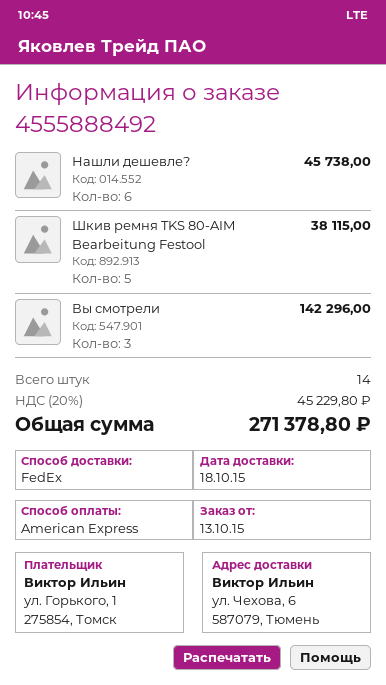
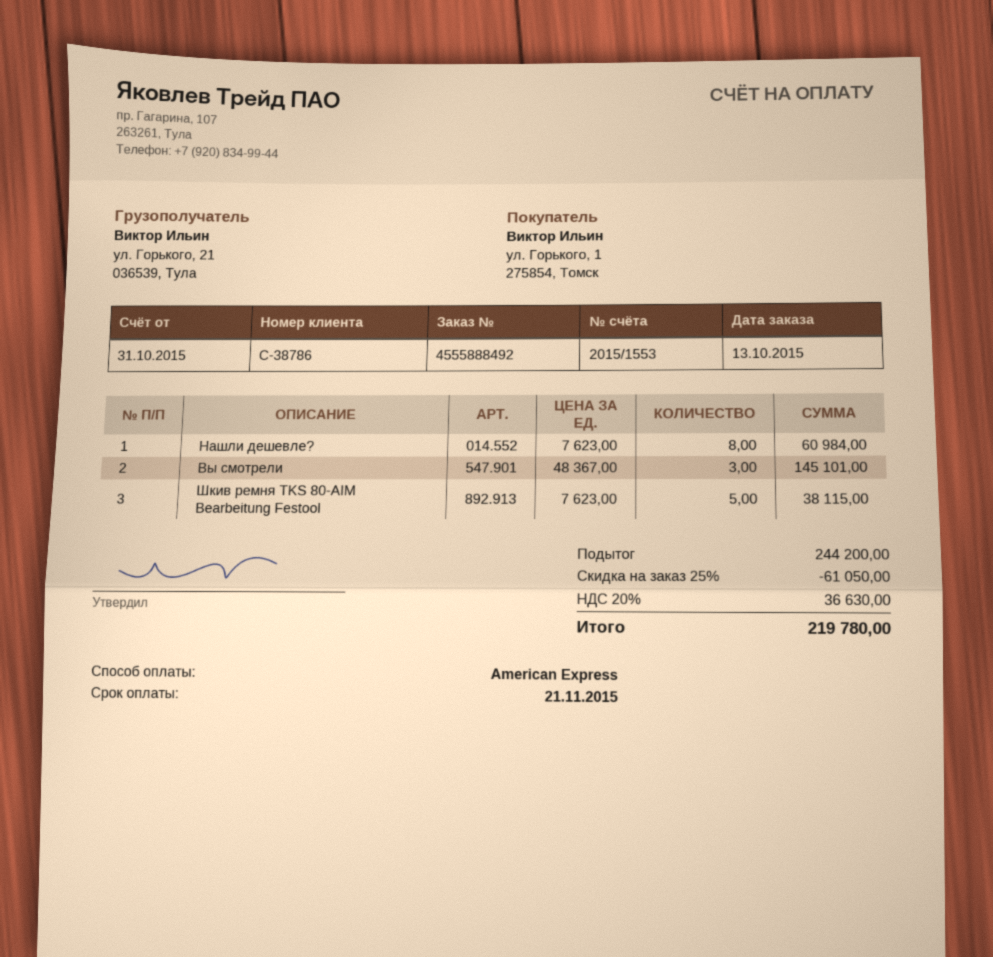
ship to: ул. Чехова, 6, 587079, Тюмень -> ул. Горького, 21, 036539, Тула
Нашли дешевле?: 6 for 45738.00 -> 8 for 60984.00
Вы смотрели: 3 for 142296.00 -> 3 for 145101.00
discount: none -> 25% = 61050.00
tax: 20% = 45229.80 -> 20% = 36630.00
total: 271378.80 -> 219780.00

